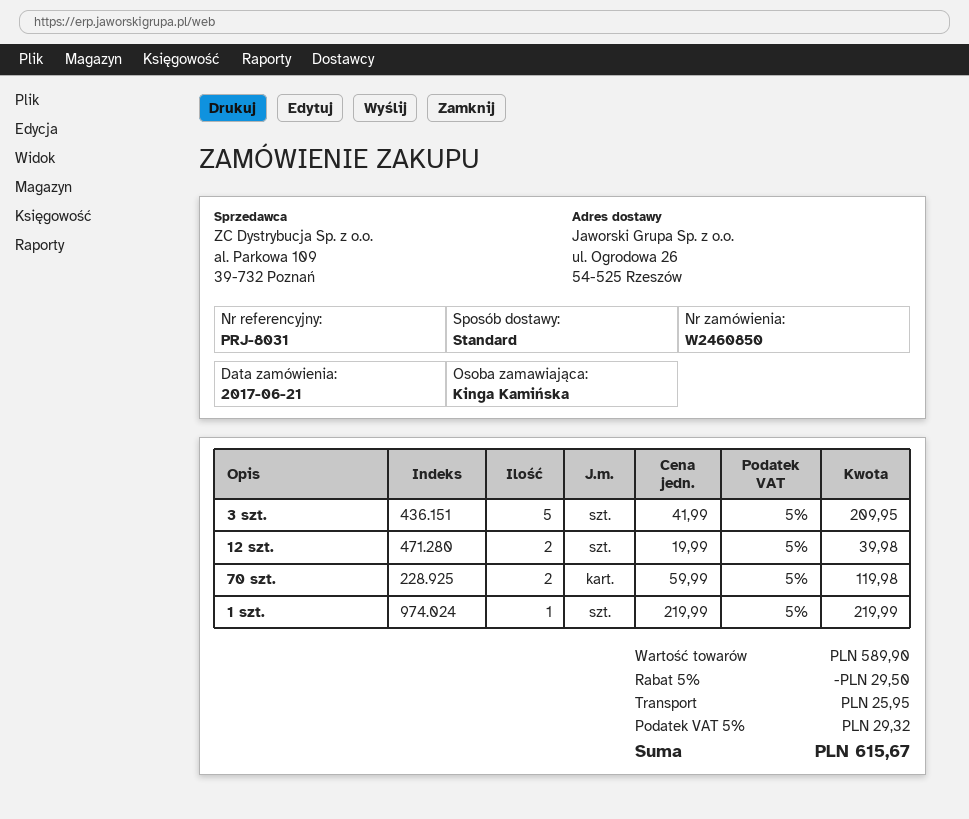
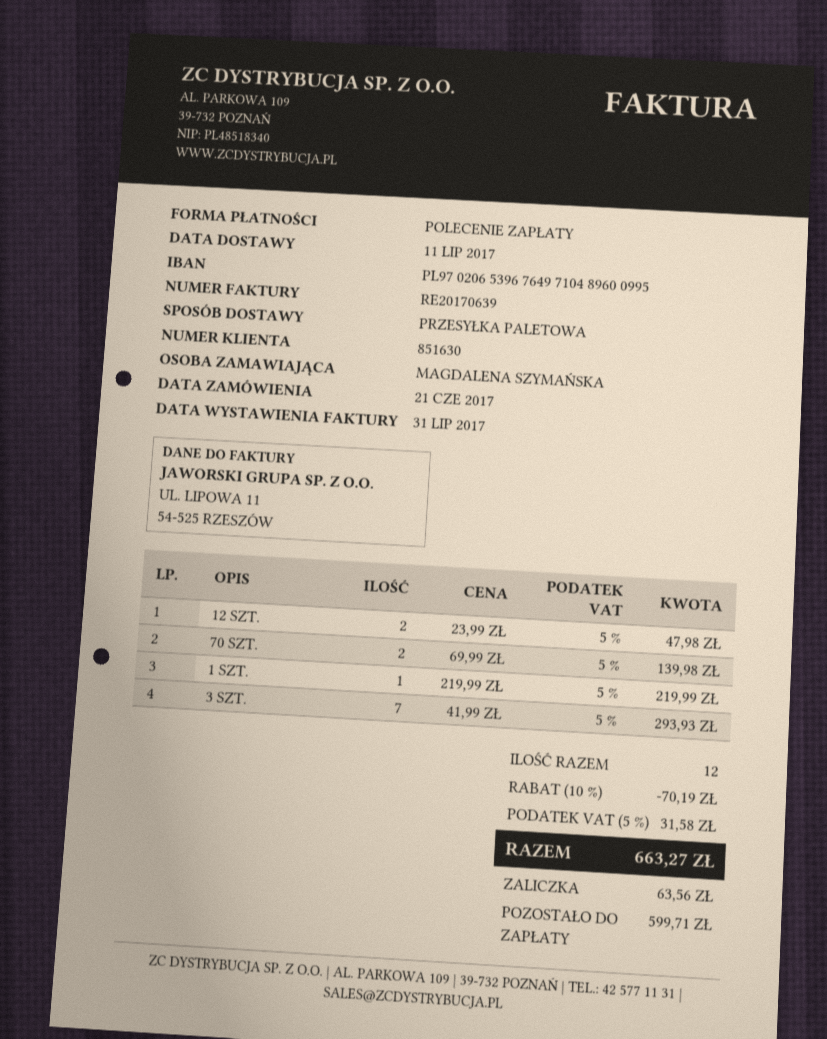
ordered by: Kinga Kamińska -> MAGDALENA SZYMAŃSKA
shipping method: standard -> pallet freight
3 szt.: 5 x 41.99 = 209.95 -> 7 x 41.99 = 293.93
12 szt.: 2 x 19.99 = 39.98 -> 2 x 23.99 = 47.98
70 szt.: 2 x 59.99 = 119.98 -> 2 x 69.99 = 139.98
discount: 5% = 29.50 -> 10% = 70.19
shipping: 25.95 -> none
tax: 5% = 29.32 -> 5% = 31.58
total: 615.67 -> 663.27

